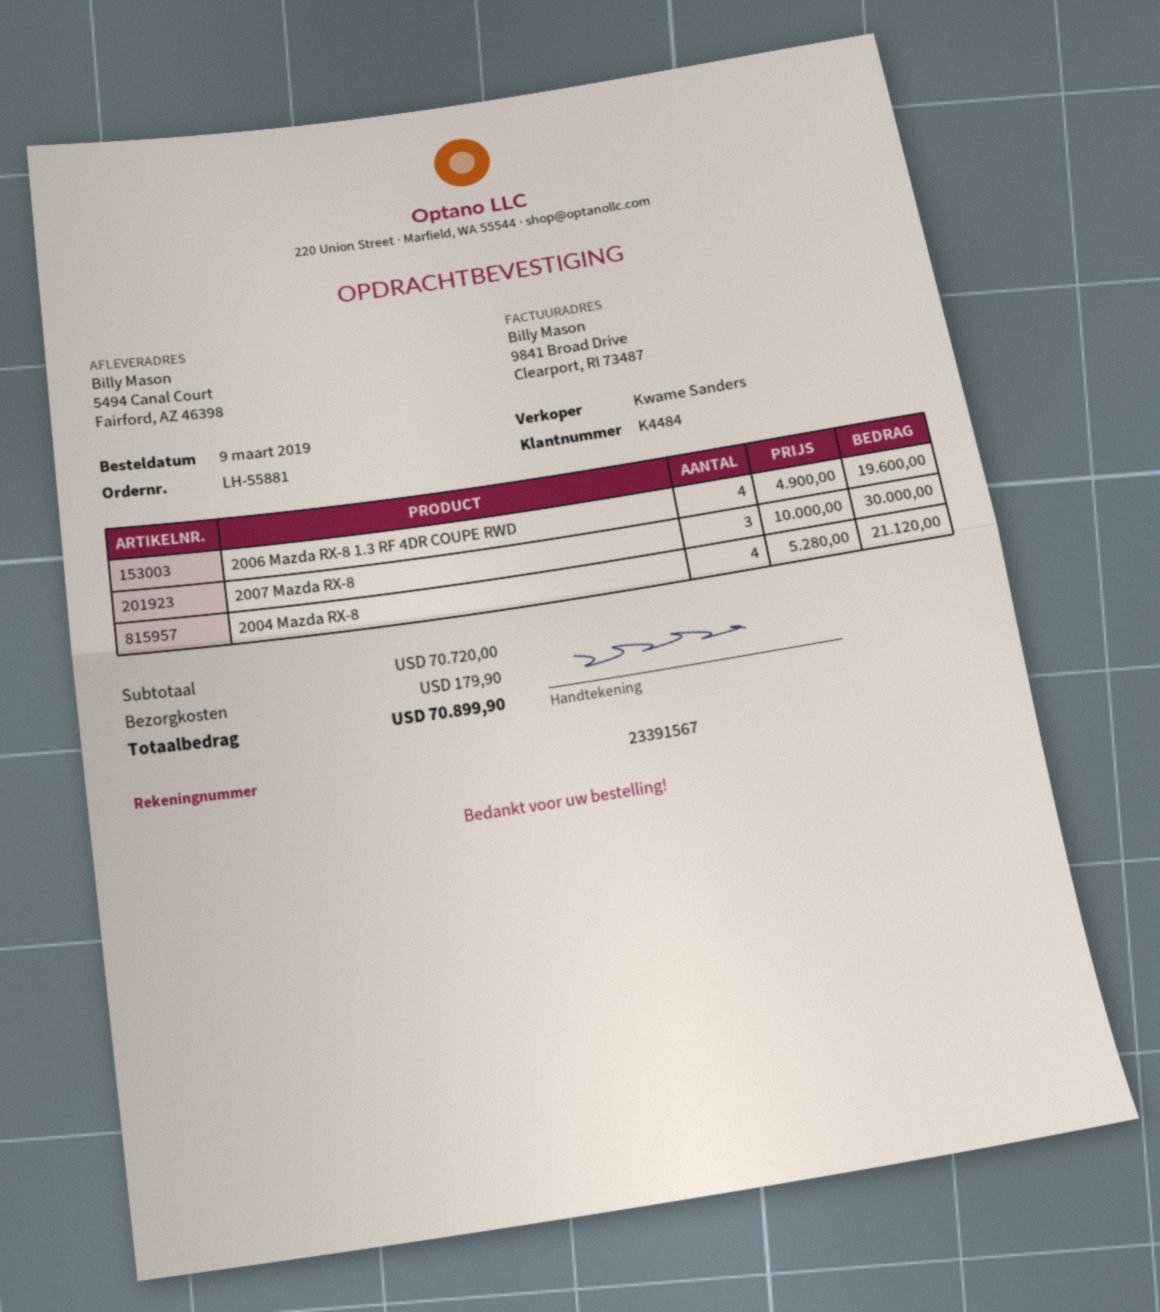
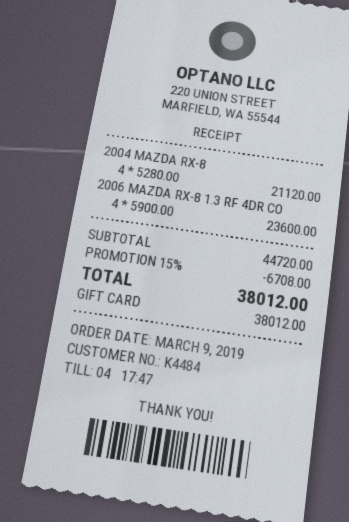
2006 Mazda RX-8 1.3 RF 4DR COUPE RWD: 4 x 4900.00 = 19600.00 -> 4 x 5900.00 = 23600.00
2007 Mazda RX-8: 3 x 10000.00 = 30000.00 -> none
subtotal: 70720.00 -> 44720.00
discount: none -> 15% = 6708.00
shipping: 179.90 -> none
total: 70899.90 -> 38012.00

